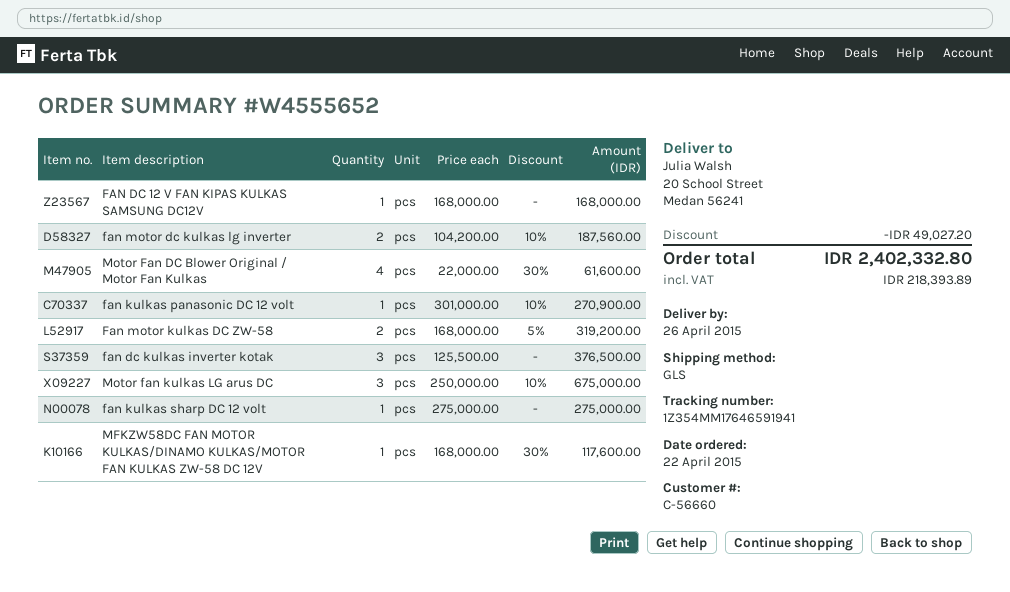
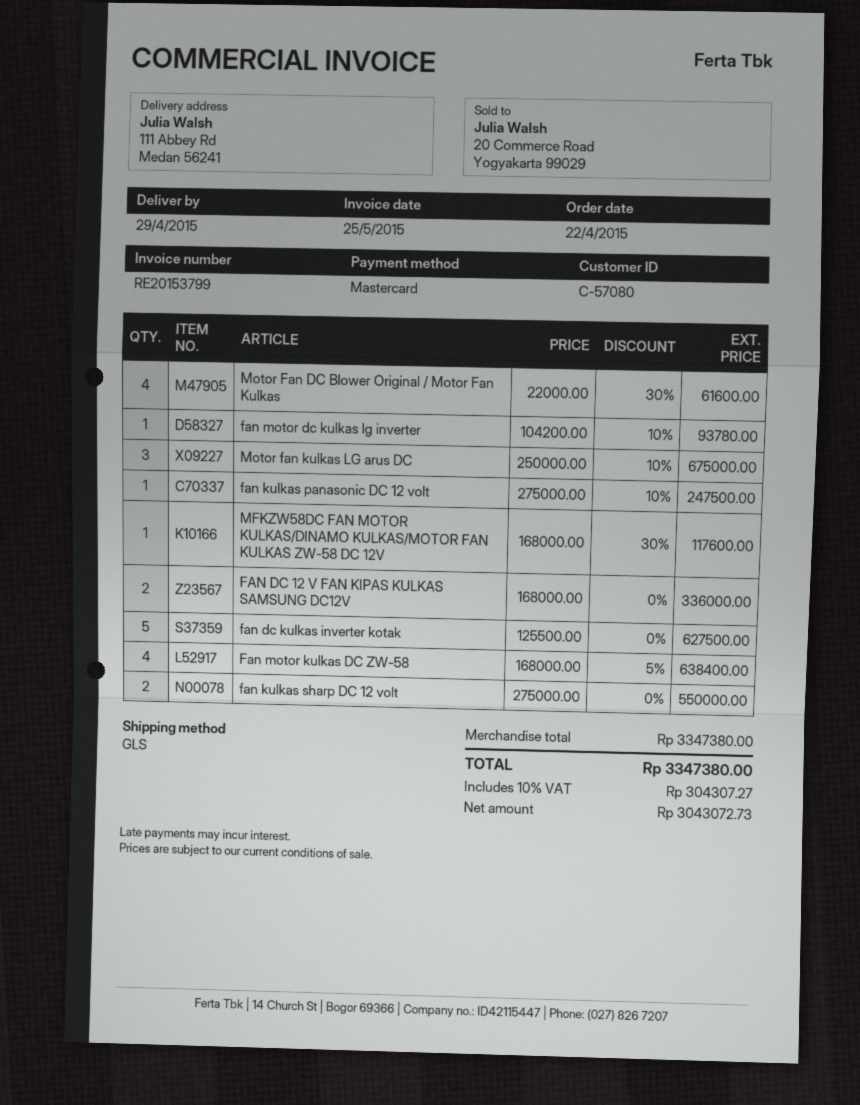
delivery date: 2015-04-26 -> 2015-04-29
customer number: C-56660 -> C-57080
ship to: 20 School Street, Medan 56241 -> 111 Abbey Rd, Medan 56241
FAN DC 12 V FAN KIPAS KULKAS SAMSUNG DC12V: 1 x 168000.00 = 168000.00 -> 2 x 168000.00 = 336000.00
fan motor dc kulkas lg inverter: 2 x 104200.00 - 10% = 187560.00 -> 1 x 104200.00 - 10% = 93780.00
fan kulkas panasonic DC 12 volt: 1 x 301000.00 - 10% = 270900.00 -> 1 x 275000.00 - 10% = 247500.00
Fan motor kulkas DC ZW-58: 2 x 168000.00 - 5% = 319200.00 -> 4 x 168000.00 - 5% = 638400.00
fan dc kulkas inverter kotak: 3 x 125500.00 = 376500.00 -> 5 x 125500.00 = 627500.00
fan kulkas sharp DC 12 volt: 1 x 275000.00 = 275000.00 -> 2 x 275000.00 = 550000.00
discount: 49027.20 -> none
tax: 218393.89 -> 304307.27
total: 2402332.80 -> 3347380.00

